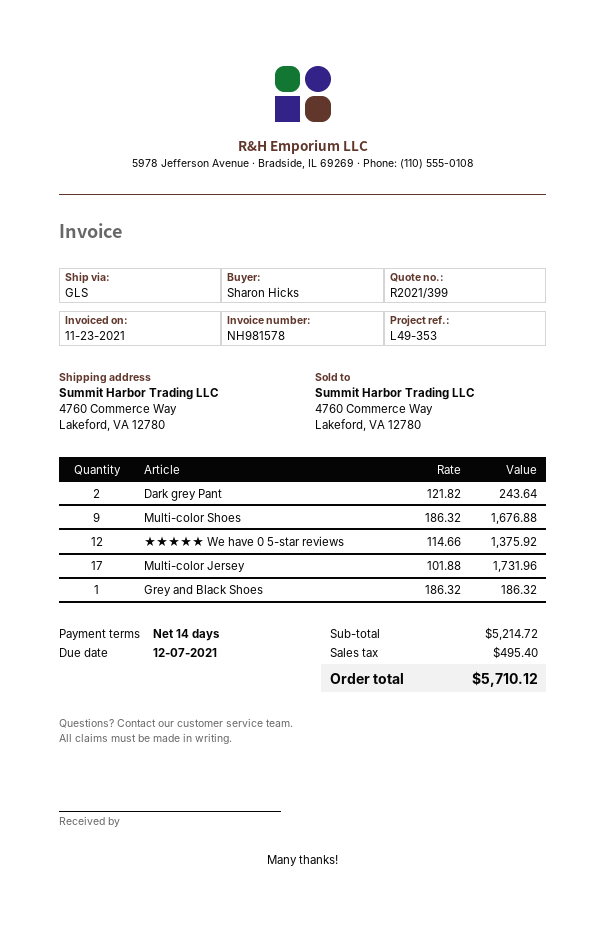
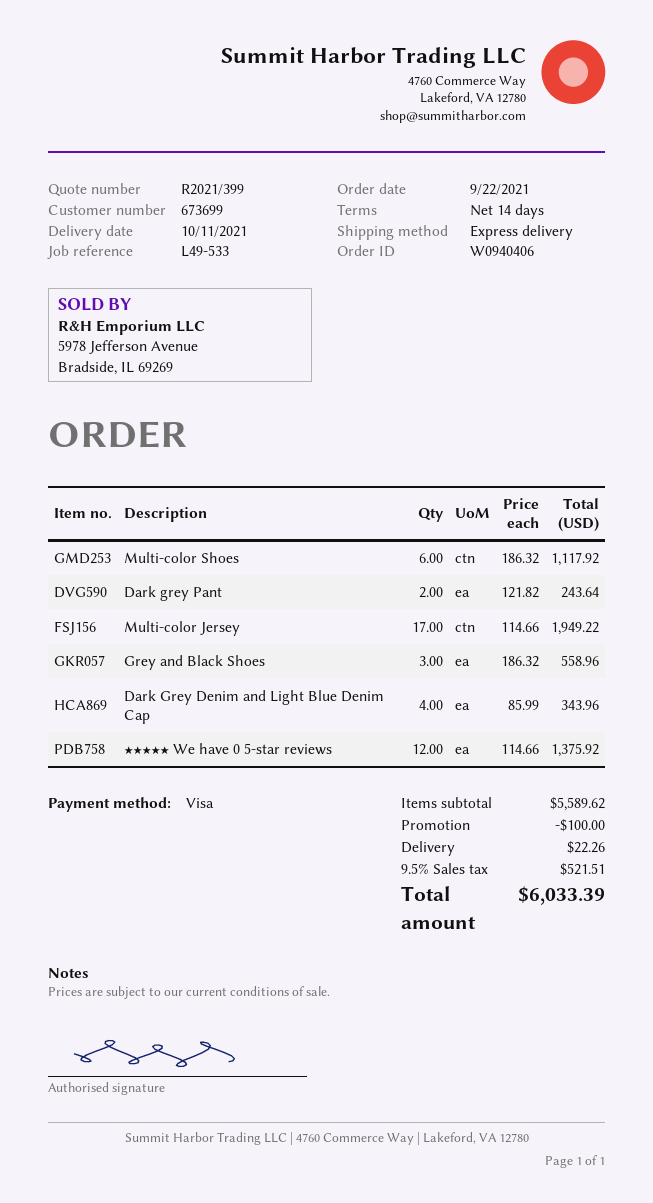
reference: L49-353 -> L49-533
shipping method: GLS -> express
Multi-color Shoes: 9 x 186.32 = 1676.88 -> 6 x 186.32 = 1117.92
Multi-color Jersey: 17 x 101.88 = 1731.96 -> 17 x 114.66 = 1949.22
Grey and Black Shoes: 1 x 186.32 = 186.32 -> 3 x 186.32 = 558.96
Dark Grey Denim and Light Blue Denim Cap: none -> 4 x 85.99 = 343.96
subtotal: 5214.72 -> 5589.62
discount: none -> 100.00
shipping: none -> 22.26
tax: 495.40 -> 521.51
total: 5710.12 -> 6033.39

